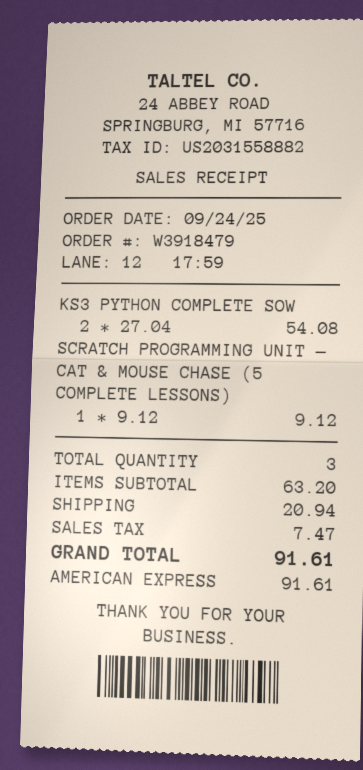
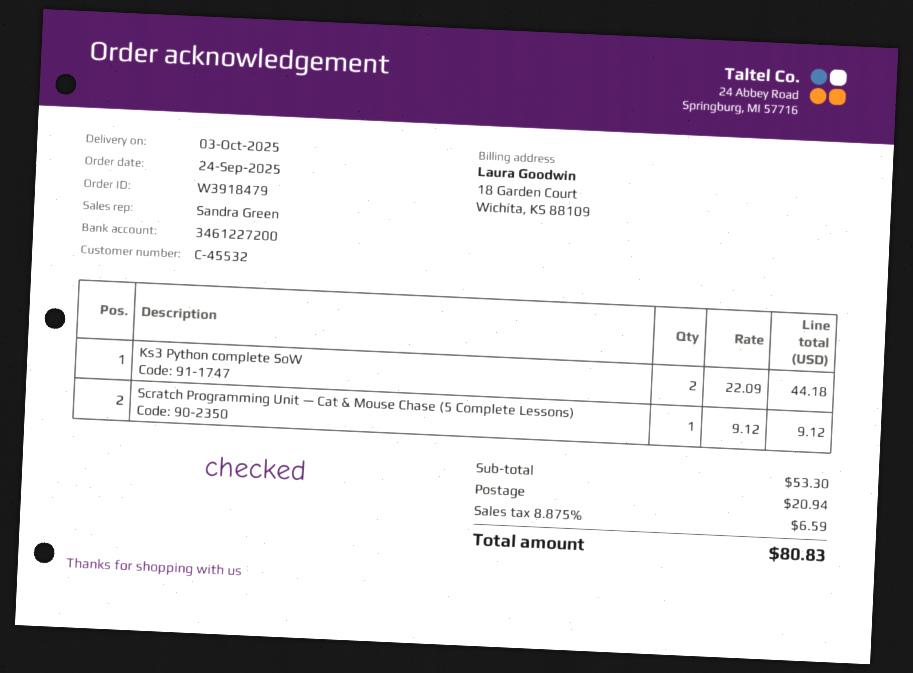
KS3 PYTHON COMPLETE SOW: 2 x 27.04 = 54.08 -> 2 x 22.09 = 44.18
subtotal: 63.20 -> 53.30
tax: 7.47 -> 6.59
total: 91.61 -> 80.83

